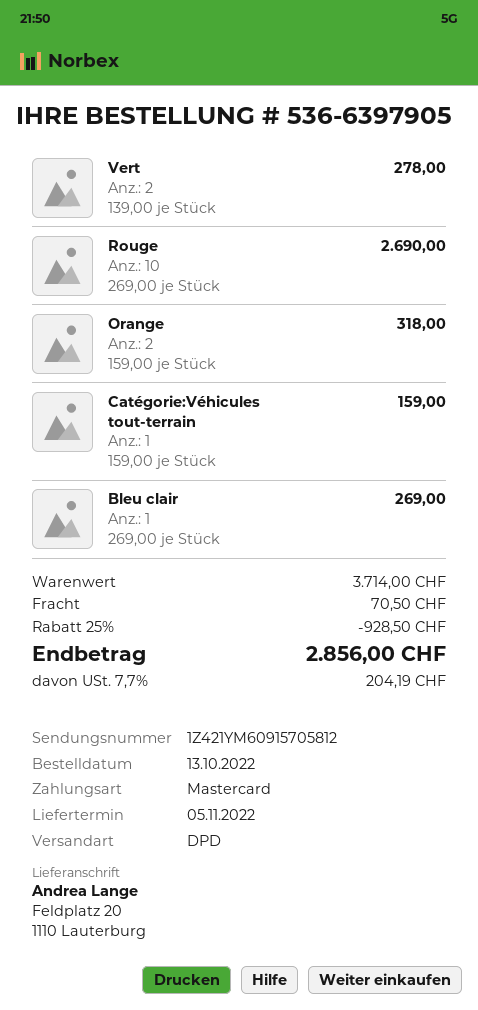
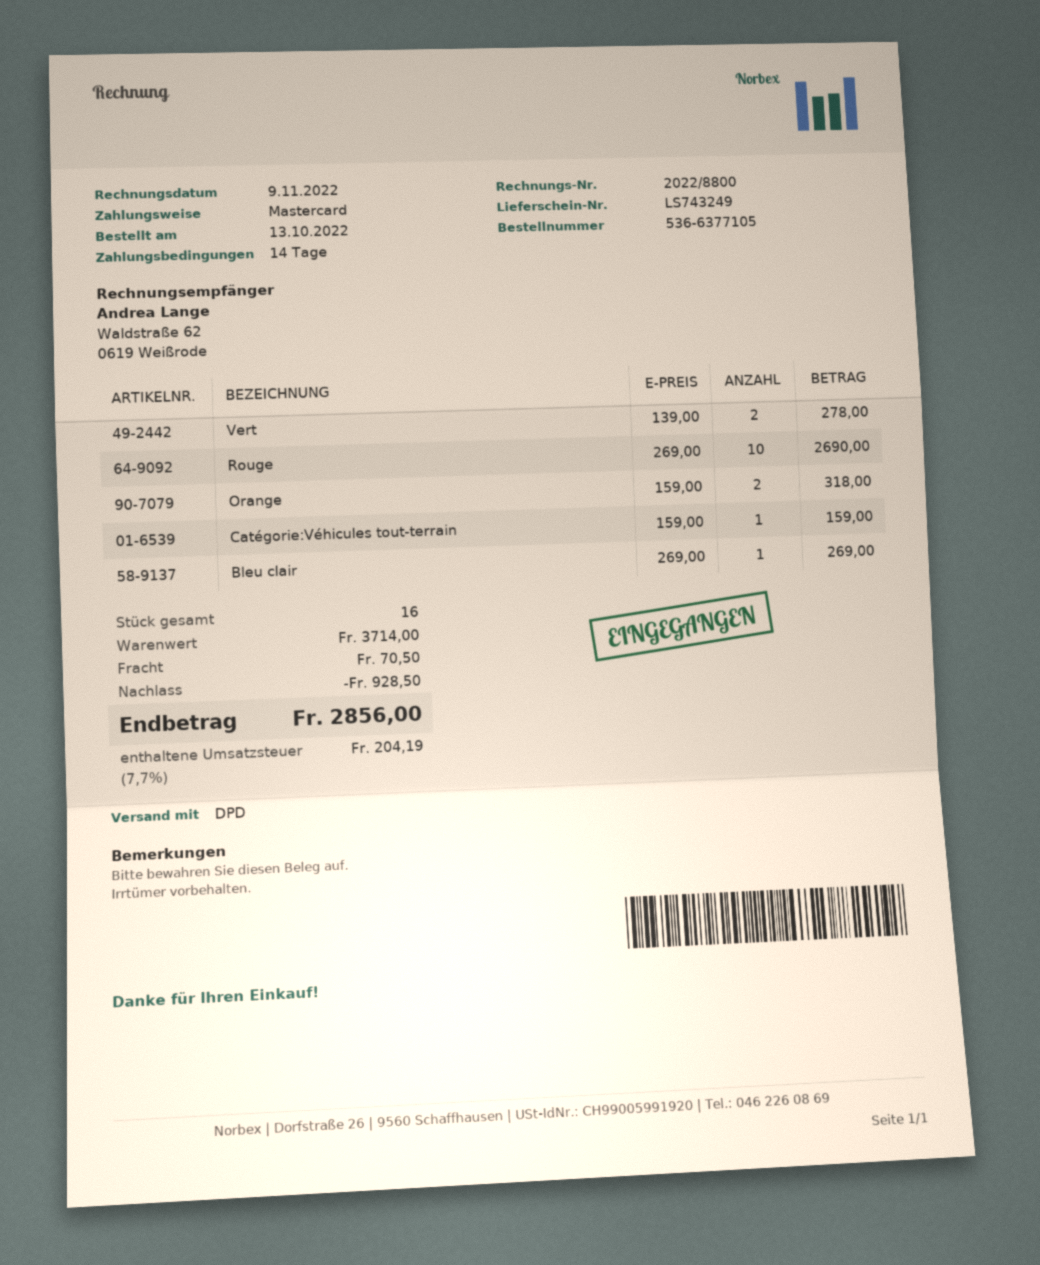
order number: 536-6397905 -> 536-6377105

